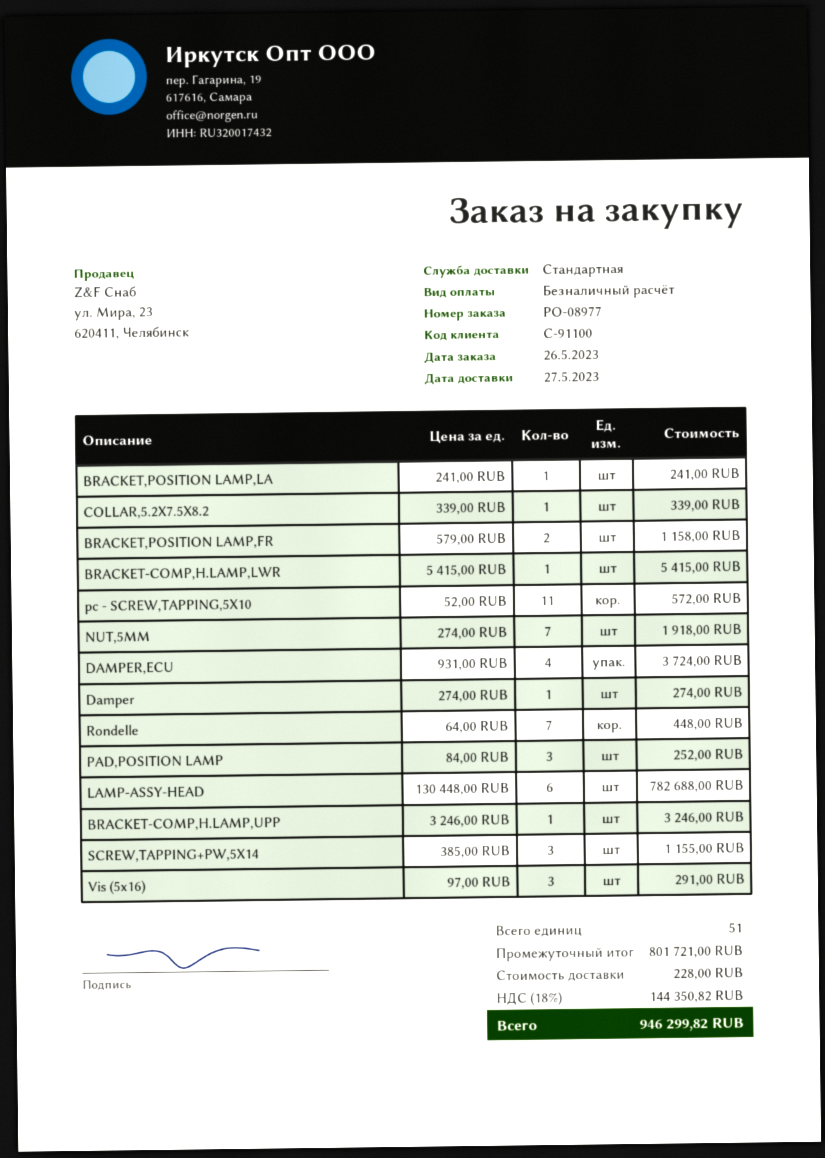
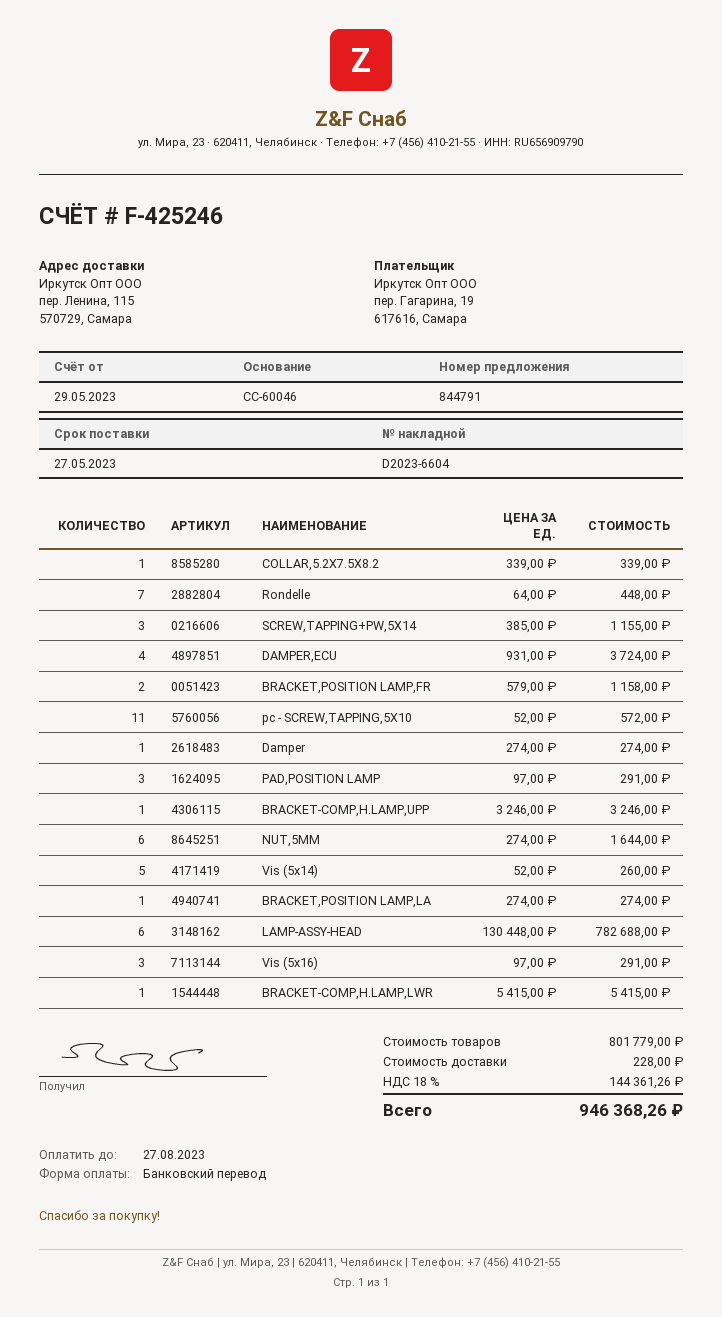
BRACKET,POSITION LAMP,LA: 1 x 241.00 = 241.00 -> 1 x 274.00 = 274.00
NUT,5MM: 7 x 274.00 = 1918.00 -> 6 x 274.00 = 1644.00
PAD,POSITION LAMP: 3 x 84.00 = 252.00 -> 3 x 97.00 = 291.00
Vis (5x14): none -> 5 x 52.00 = 260.00
subtotal: 801721.00 -> 801779.00
tax: 18% = 144350.82 -> 18% = 144361.26
total: 946299.82 -> 946368.26

